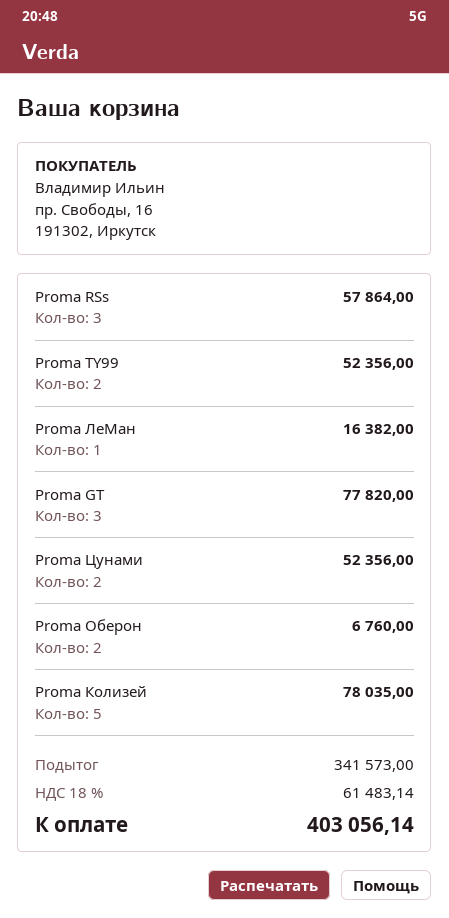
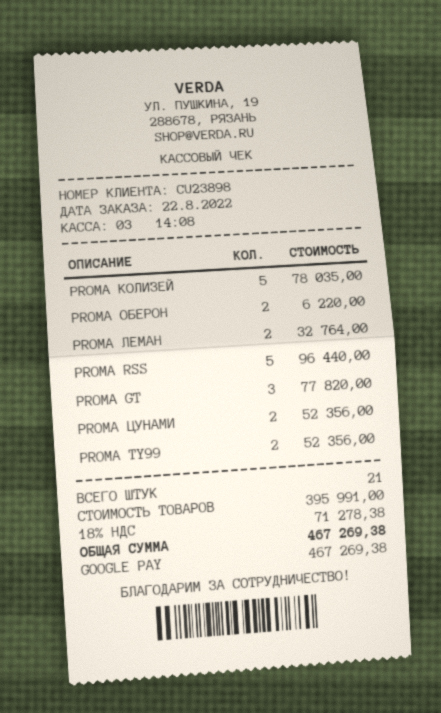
Proma RSs: 3 for 57864.00 -> 5 for 96440.00
Proma ЛеМан: 1 for 16382.00 -> 2 for 32764.00
Proma Оберон: 2 for 6760.00 -> 2 for 6220.00
subtotal: 341573.00 -> 395991.00
tax: 18% = 61483.14 -> 18% = 71278.38
total: 403056.14 -> 467269.38

